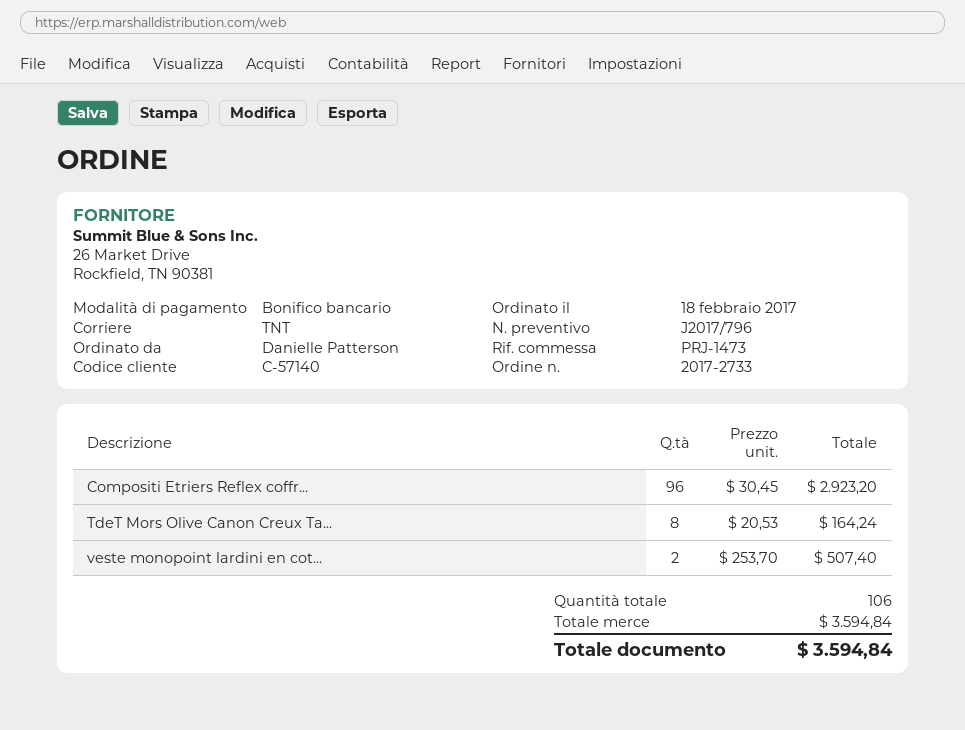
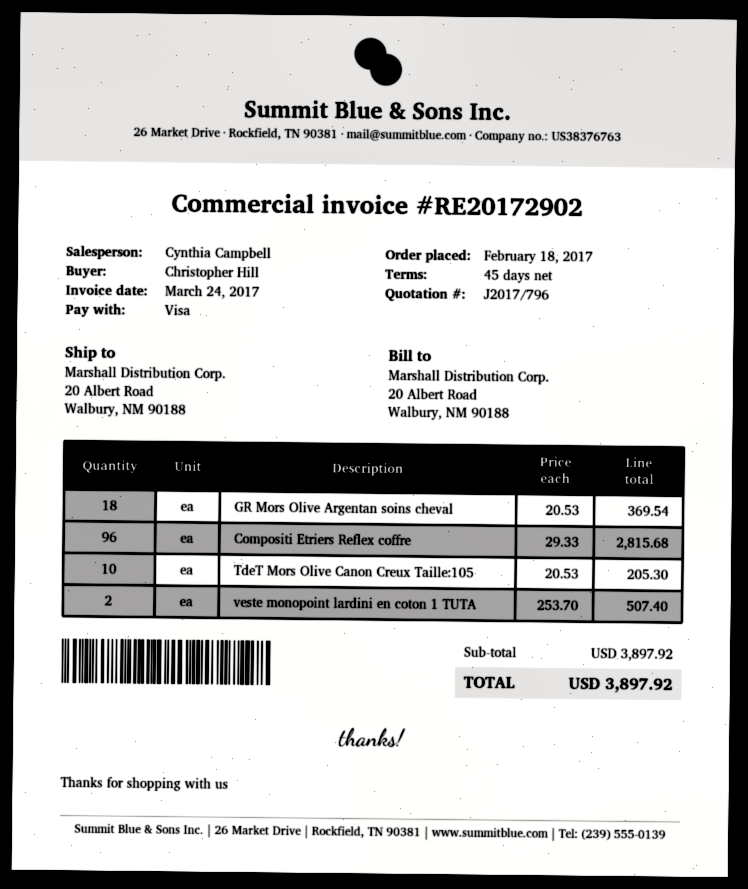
ordered by: Danielle Patterson -> Christopher Hill
payment method: bank transfer -> Visa
Compositi Etriers Reflex coffr...: 96 x 30.45 = 2923.20 -> 96 x 29.33 = 2815.68
TdeT Mors Olive Canon Creux Ta...: 8 x 20.53 = 164.24 -> 10 x 20.53 = 205.30
GR Mors Olive Argentan soins cheval: none -> 18 x 20.53 = 369.54
subtotal: 3594.84 -> 3897.92
total: 3594.84 -> 3897.92

